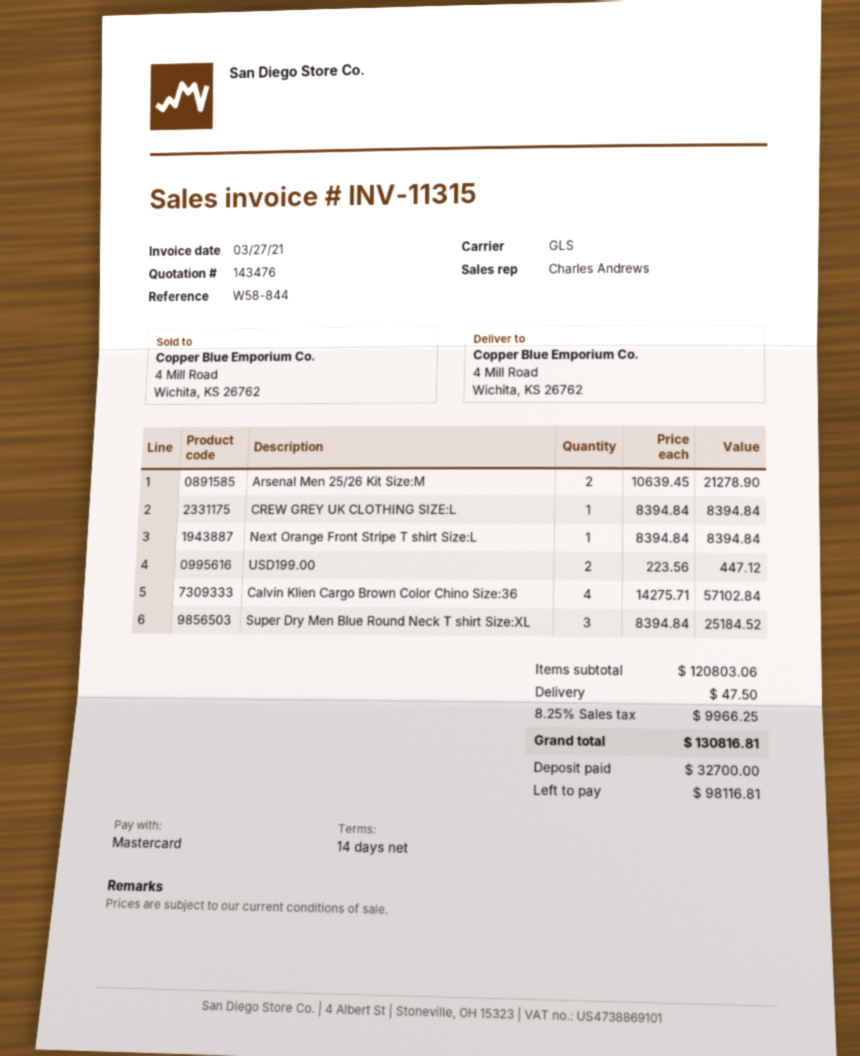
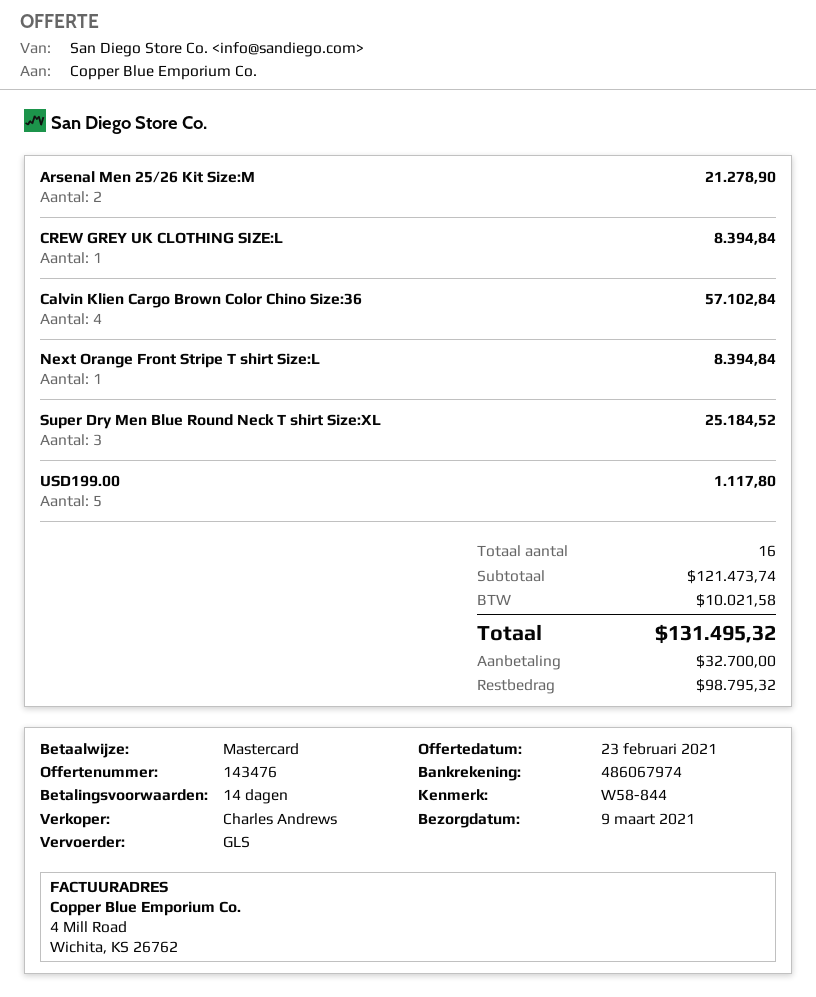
USD199.00: 2 for 447.12 -> 5 for 1117.80
subtotal: 120803.06 -> 121473.74
shipping: 47.50 -> none
tax: 9966.25 -> 10021.58
total: 130816.81 -> 131495.32
balance: 98116.81 -> 98795.32

